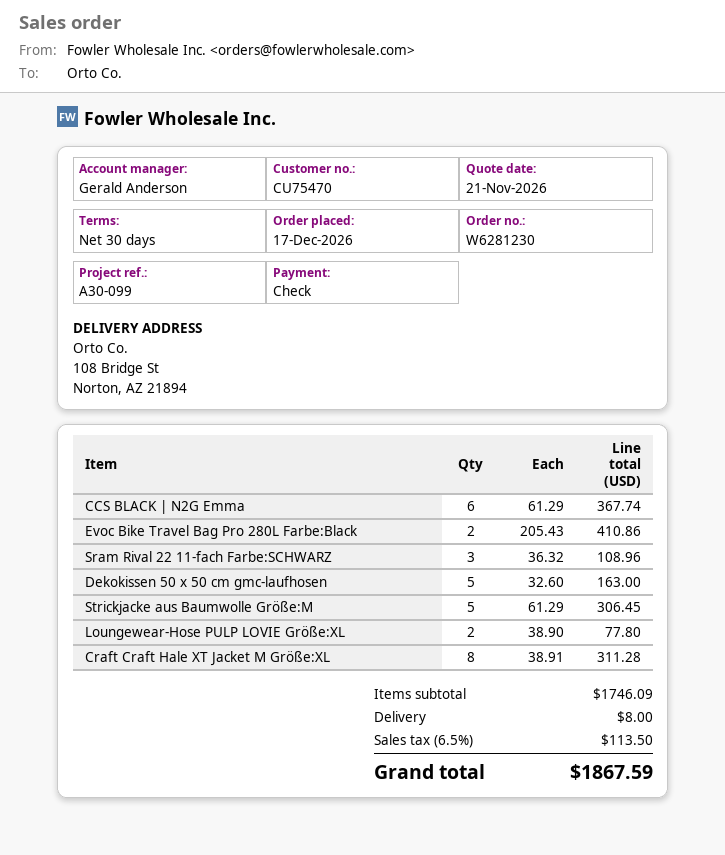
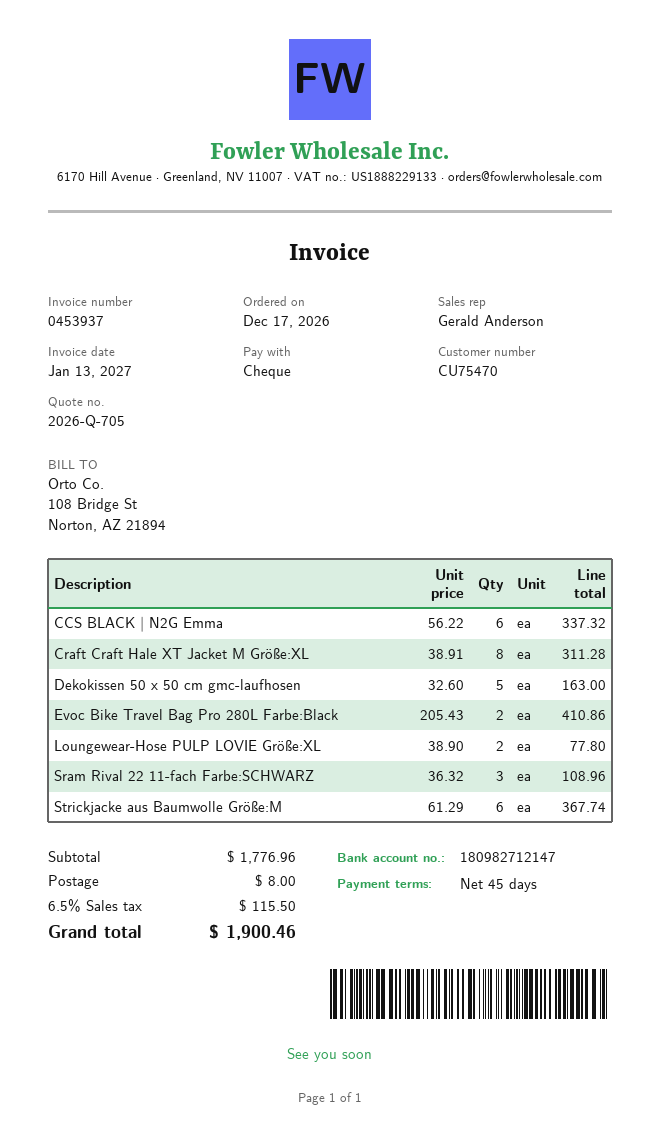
payment terms: 30 days -> 45 days
CCS BLACK | N2G Emma: 6 x 61.29 = 367.74 -> 6 x 56.22 = 337.32
Strickjacke aus Baumwolle Größe:M: 5 x 61.29 = 306.45 -> 6 x 61.29 = 367.74
subtotal: 1746.09 -> 1776.96
tax: 6.5% = 113.50 -> 6.5% = 115.50
total: 1867.59 -> 1900.46

